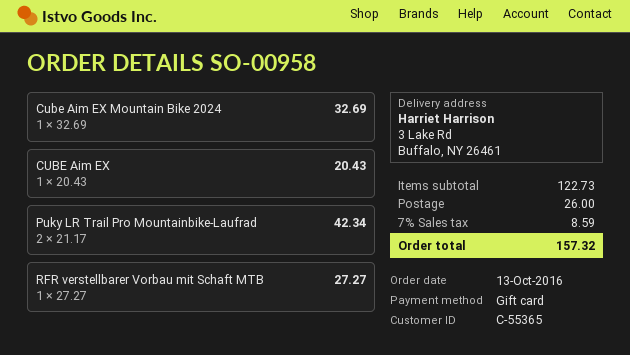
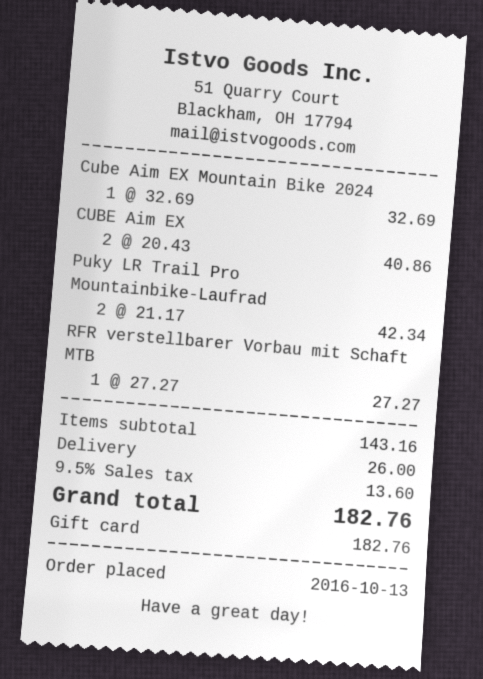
CUBE Aim EX: 1 x 20.43 = 20.43 -> 2 x 20.43 = 40.86
subtotal: 122.73 -> 143.16
tax: 7% = 8.59 -> 9.5% = 13.60
total: 157.32 -> 182.76

